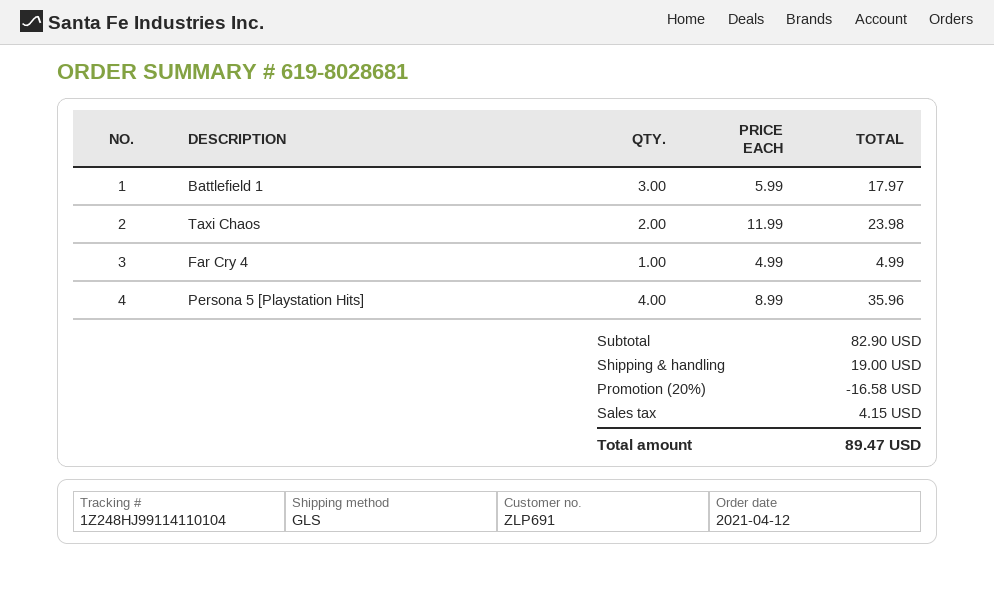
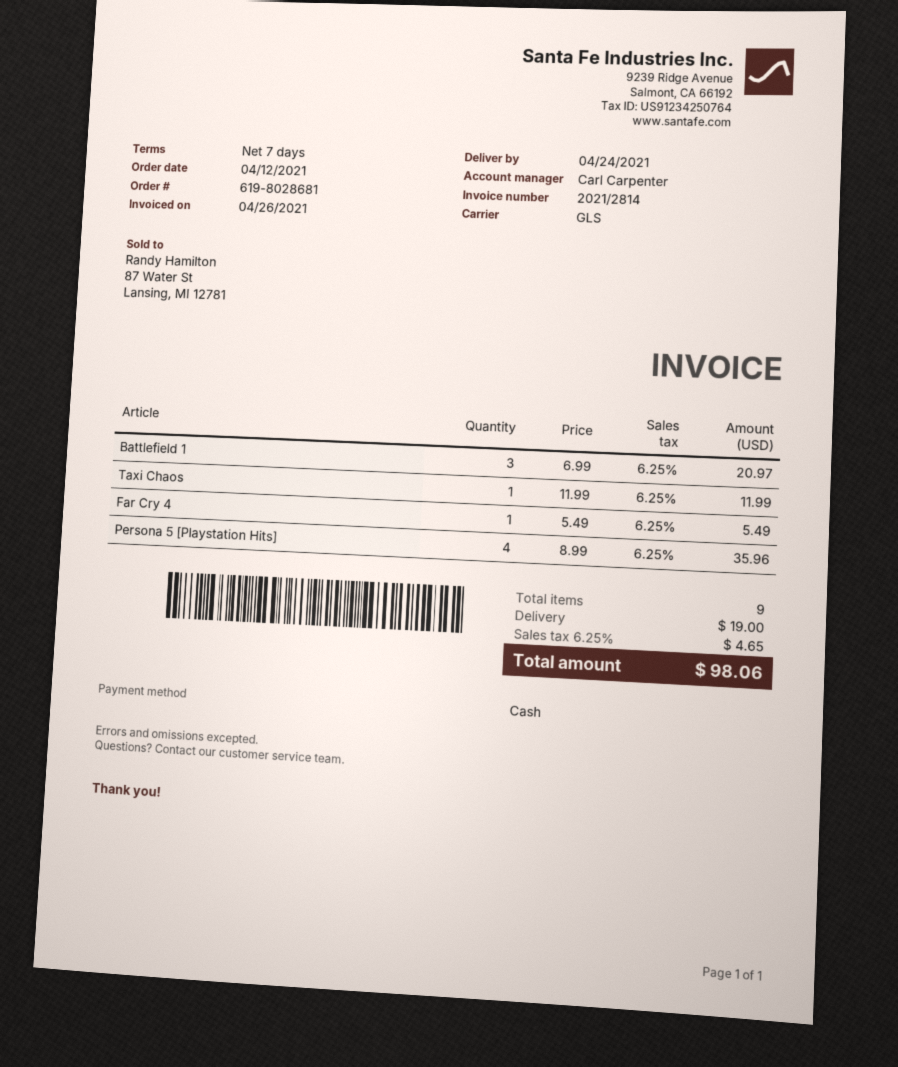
Battlefield 1: 3 x 5.99 = 17.97 -> 3 x 6.99 = 20.97
Taxi Chaos: 2 x 11.99 = 23.98 -> 1 x 11.99 = 11.99
Far Cry 4: 1 x 4.99 = 4.99 -> 1 x 5.49 = 5.49
discount: 20% = 16.58 -> none
tax: 4.15 -> 4.65
total: 89.47 -> 98.06

